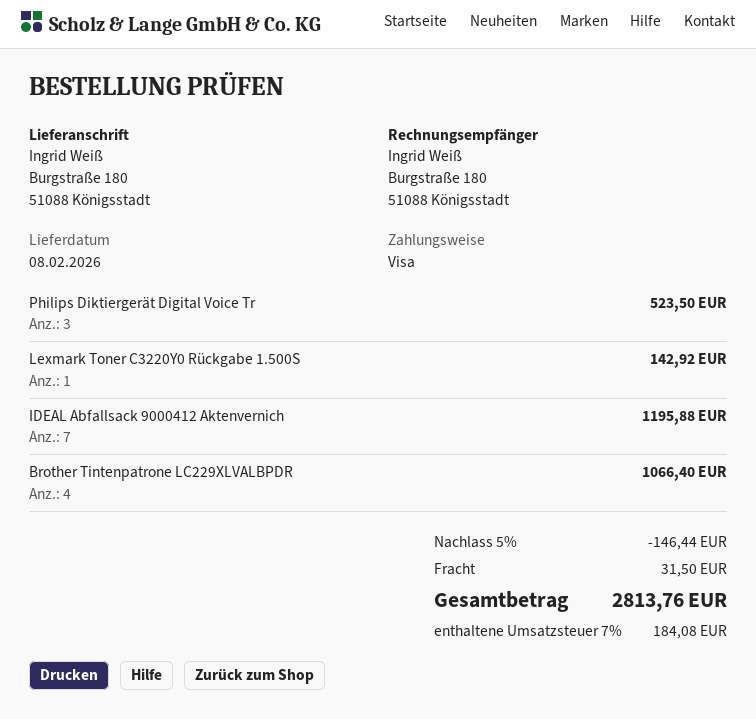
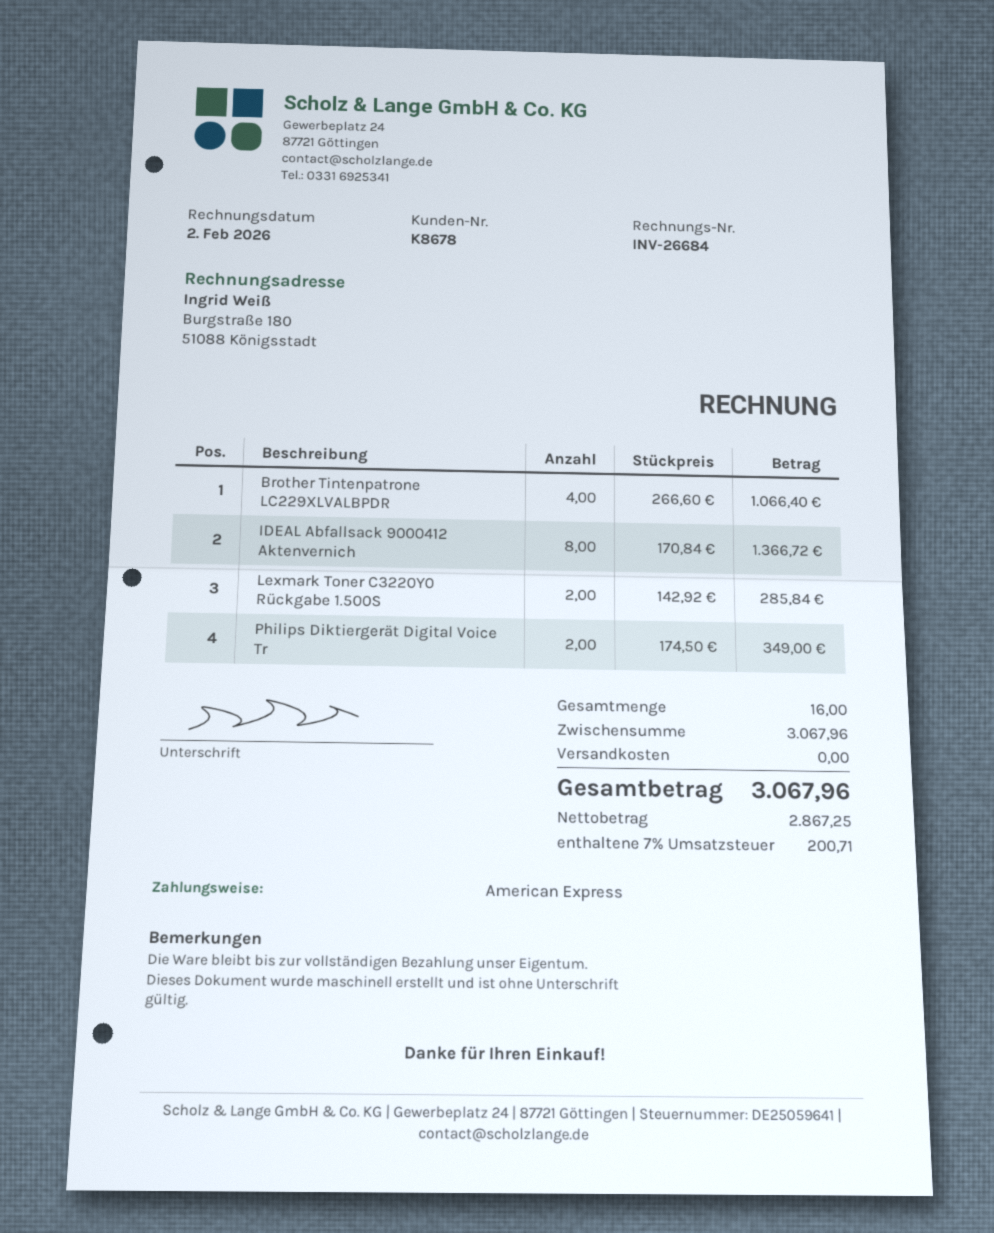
payment method: Visa -> American Express
Philips Diktiergerät Digital Voice Tr: 3 for 523.50 -> 2 for 349.00
Lexmark Toner C3220Y0 Rückgabe 1.500S: 1 for 142.92 -> 2 for 285.84
IDEAL Abfallsack 9000412 Aktenvernich: 7 for 1195.88 -> 8 for 1366.72
discount: 5% = 146.44 -> none
shipping: 31.50 -> 0.00
tax: 7% = 184.08 -> 7% = 200.71
total: 2813.76 -> 3067.96

